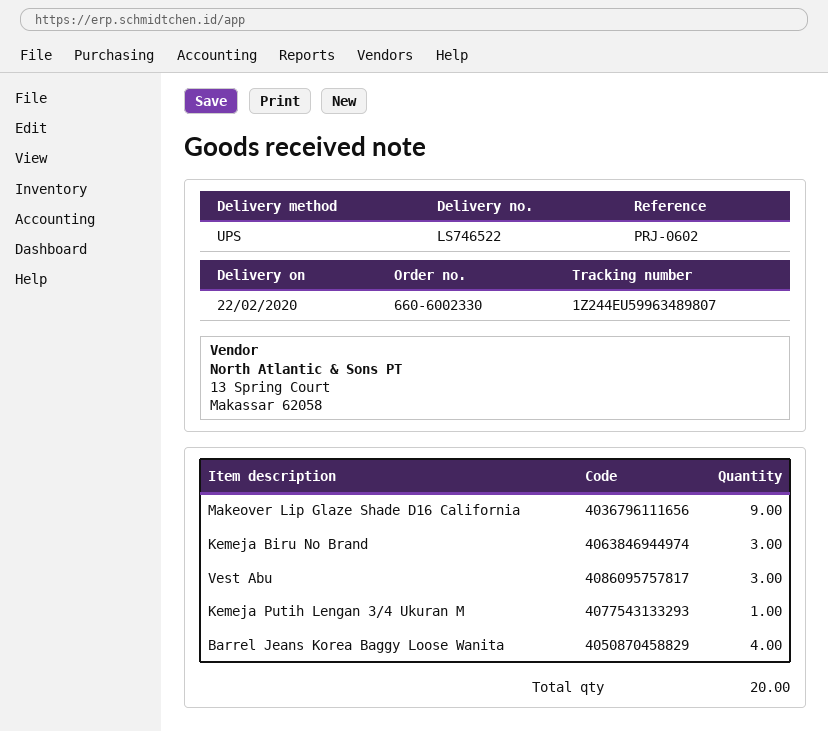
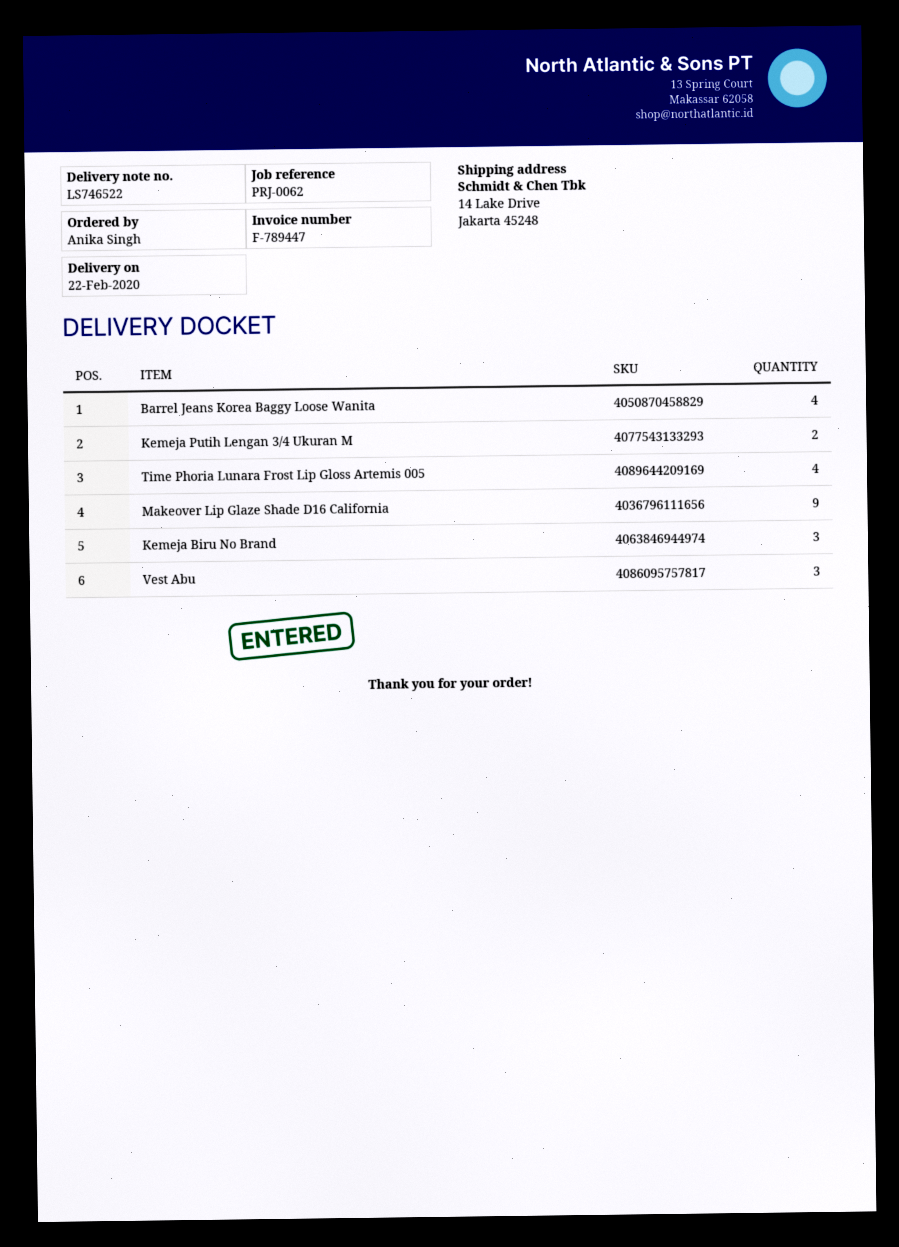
reference: PRJ-0602 -> PRJ-0062
Kemeja Putih Lengan 3/4 Ukuran M: 1 -> 2
Time Phoria Lunara Frost Lip Gloss Artemis 005: none -> 4

